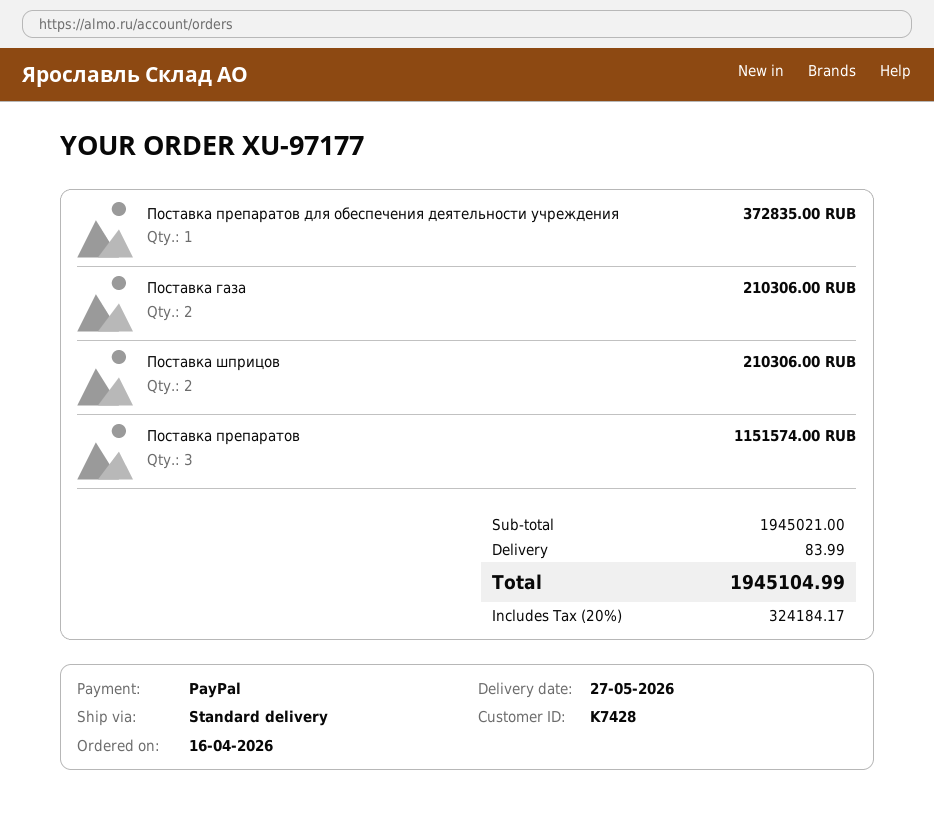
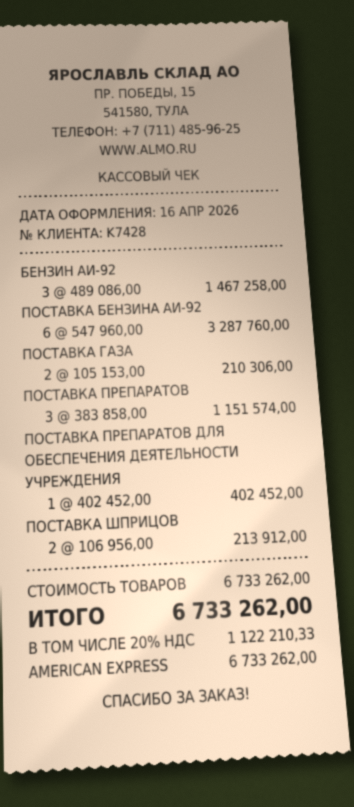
payment method: PayPal -> American Express
Поставка препаратов для обеспечения деятельности учреждения: 1 for 372835.00 -> 1 for 402452.00
Поставка шприцов: 2 for 210306.00 -> 2 for 213912.00
БЕНЗИН АИ-92: none -> 3 for 1467258.00
ПОСТАВКА БЕНЗИНА АИ-92: none -> 6 for 3287760.00
subtotal: 1945021.00 -> 6733262.00
shipping: 83.99 -> none
tax: 20% = 324184.17 -> 20% = 1122210.33
total: 1945104.99 -> 6733262.00

